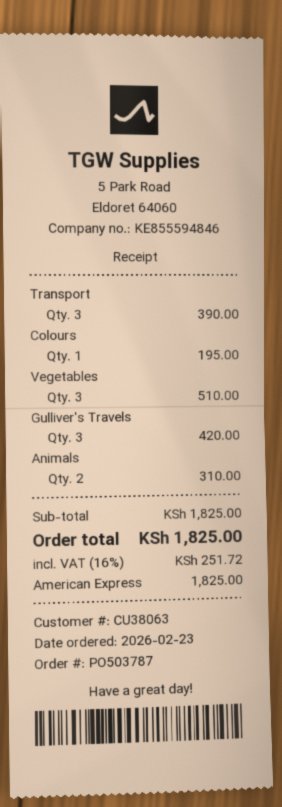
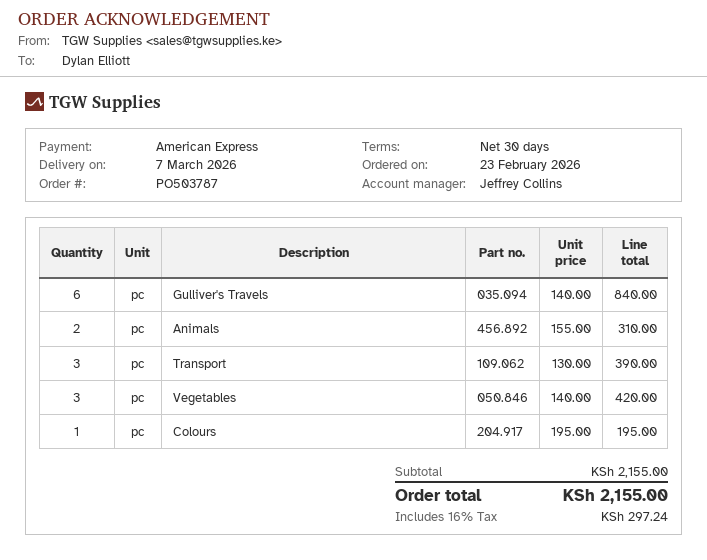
Vegetables: 3 for 510.00 -> 3 for 420.00
Gulliver's Travels: 3 for 420.00 -> 6 for 840.00
subtotal: 1825.00 -> 2155.00
tax: 16% = 251.72 -> 16% = 297.24
total: 1825.00 -> 2155.00

